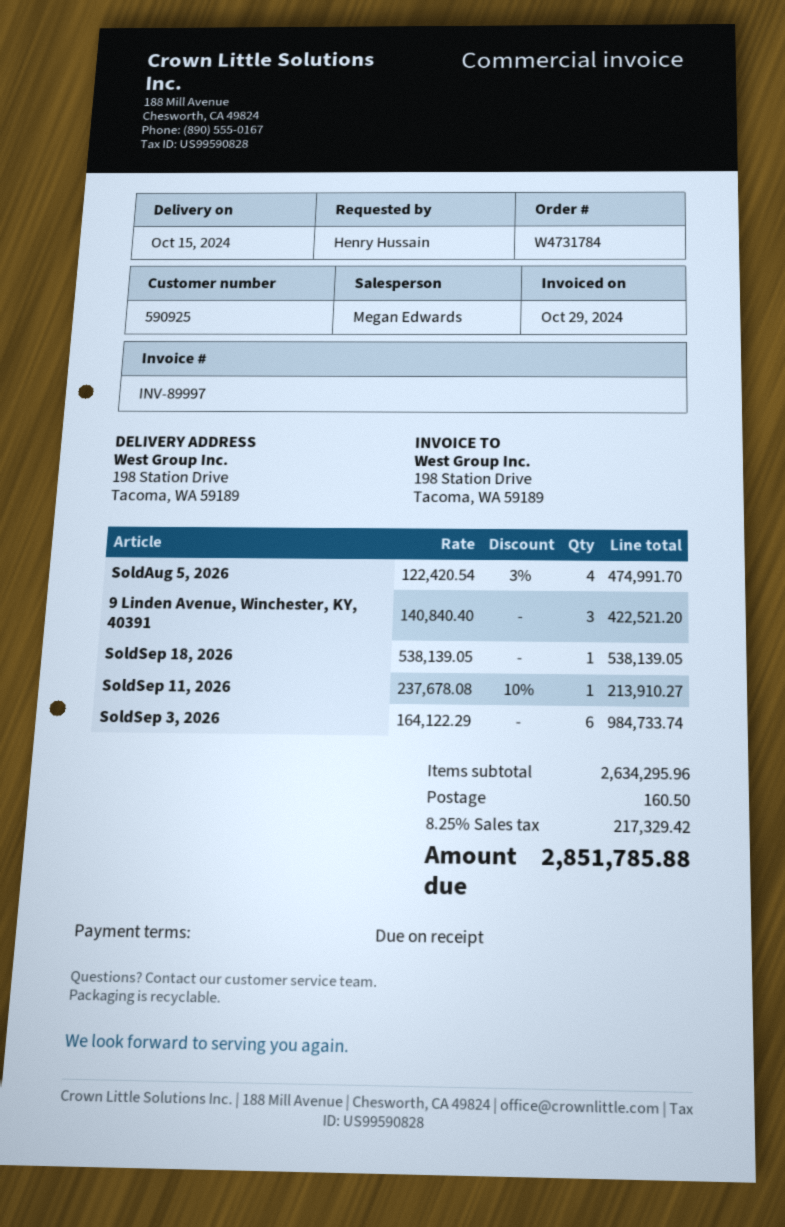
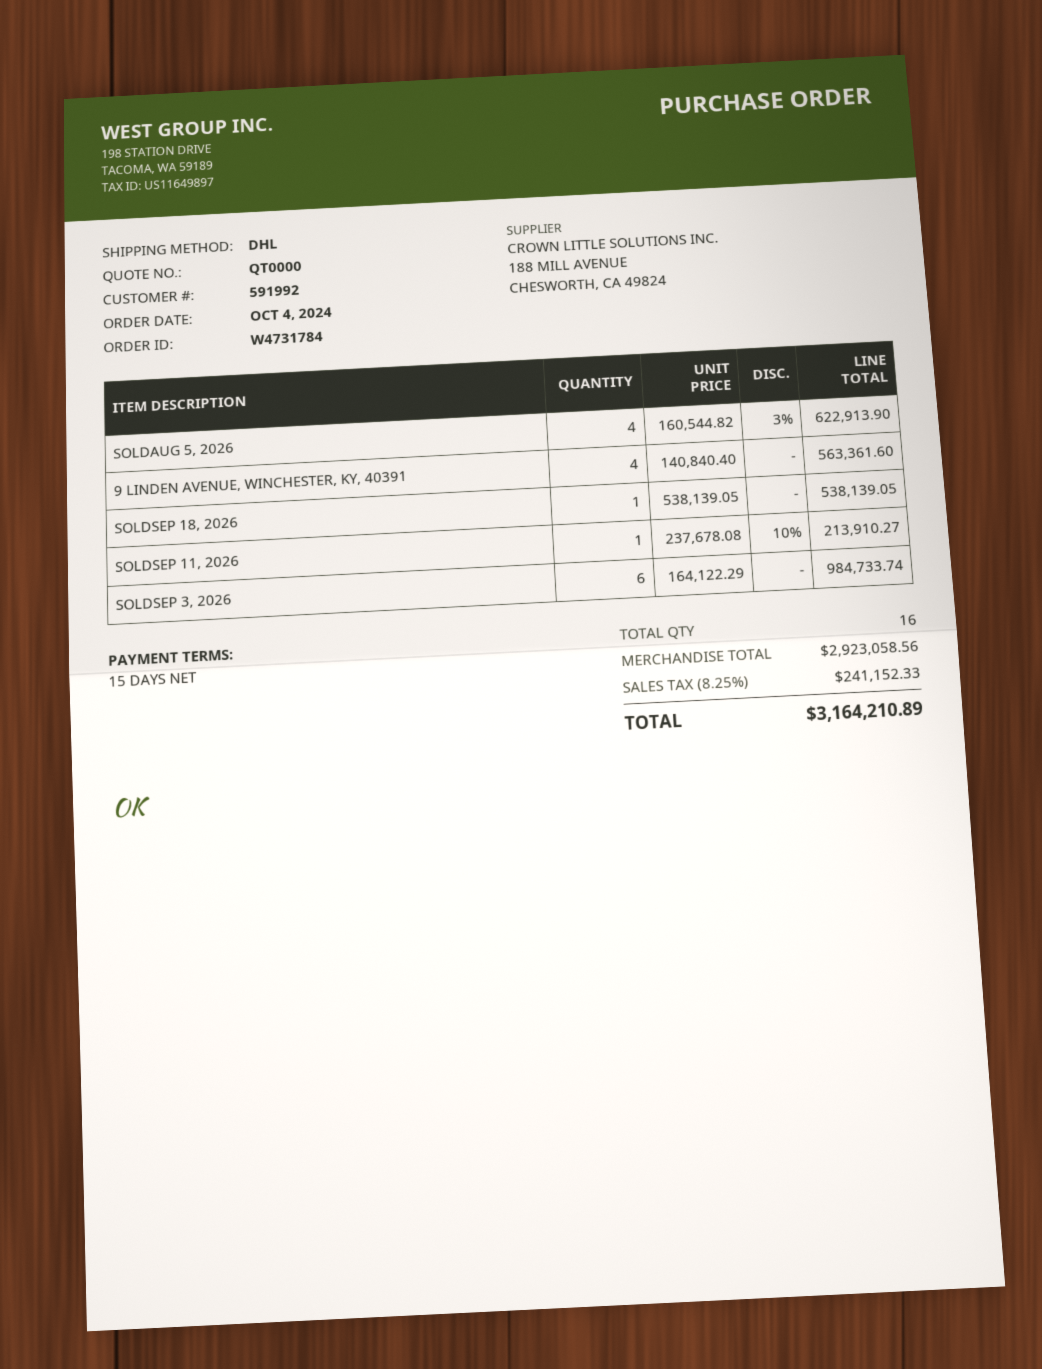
payment terms: on receipt -> 15 days
customer number: 590925 -> 591992
SoldAug 5, 2026: 4 x 122420.54 - 3% = 474991.70 -> 4 x 160544.82 - 3% = 622913.90
9 Linden Avenue, Winchester, KY, 40391: 3 x 140840.40 = 422521.20 -> 4 x 140840.40 = 563361.60
subtotal: 2634295.96 -> 2923058.56
shipping: 160.50 -> none
tax: 8.25% = 217329.42 -> 8.25% = 241152.33
total: 2851785.88 -> 3164210.89

